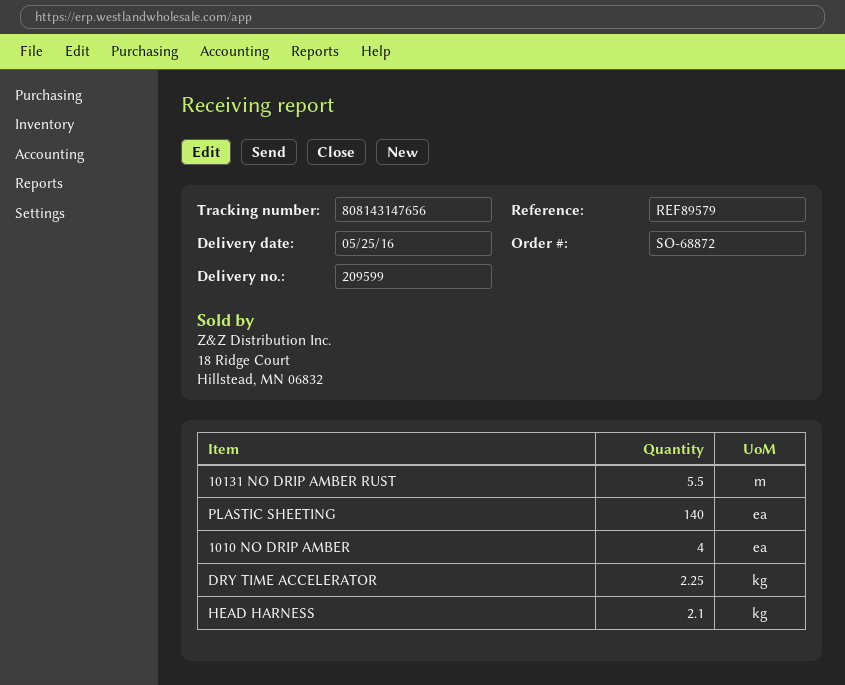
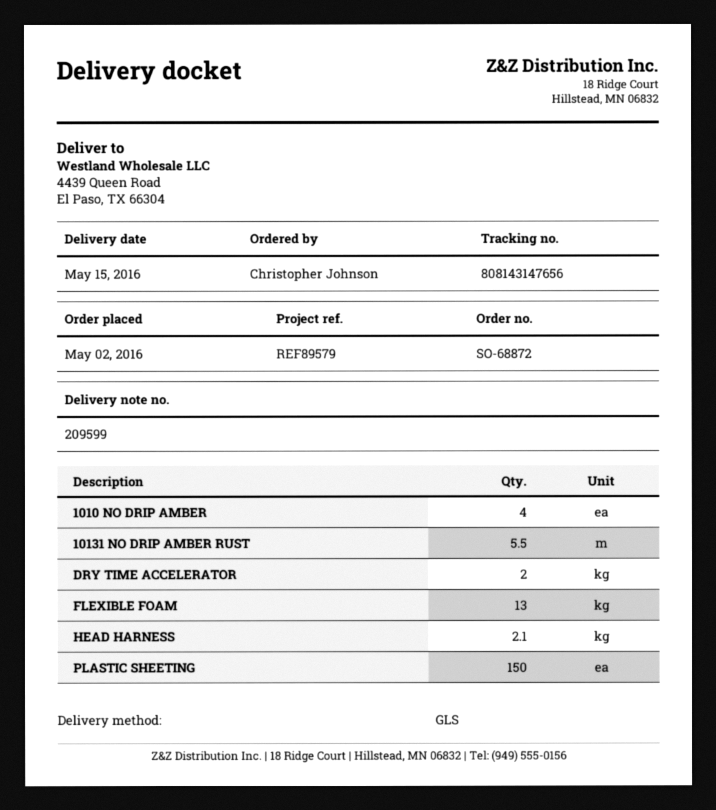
delivery date: 2016-05-25 -> 2016-05-15
PLASTIC SHEETING: 140 -> 150
DRY TIME ACCELERATOR: 2.25 -> 2
FLEXIBLE FOAM: none -> 13

